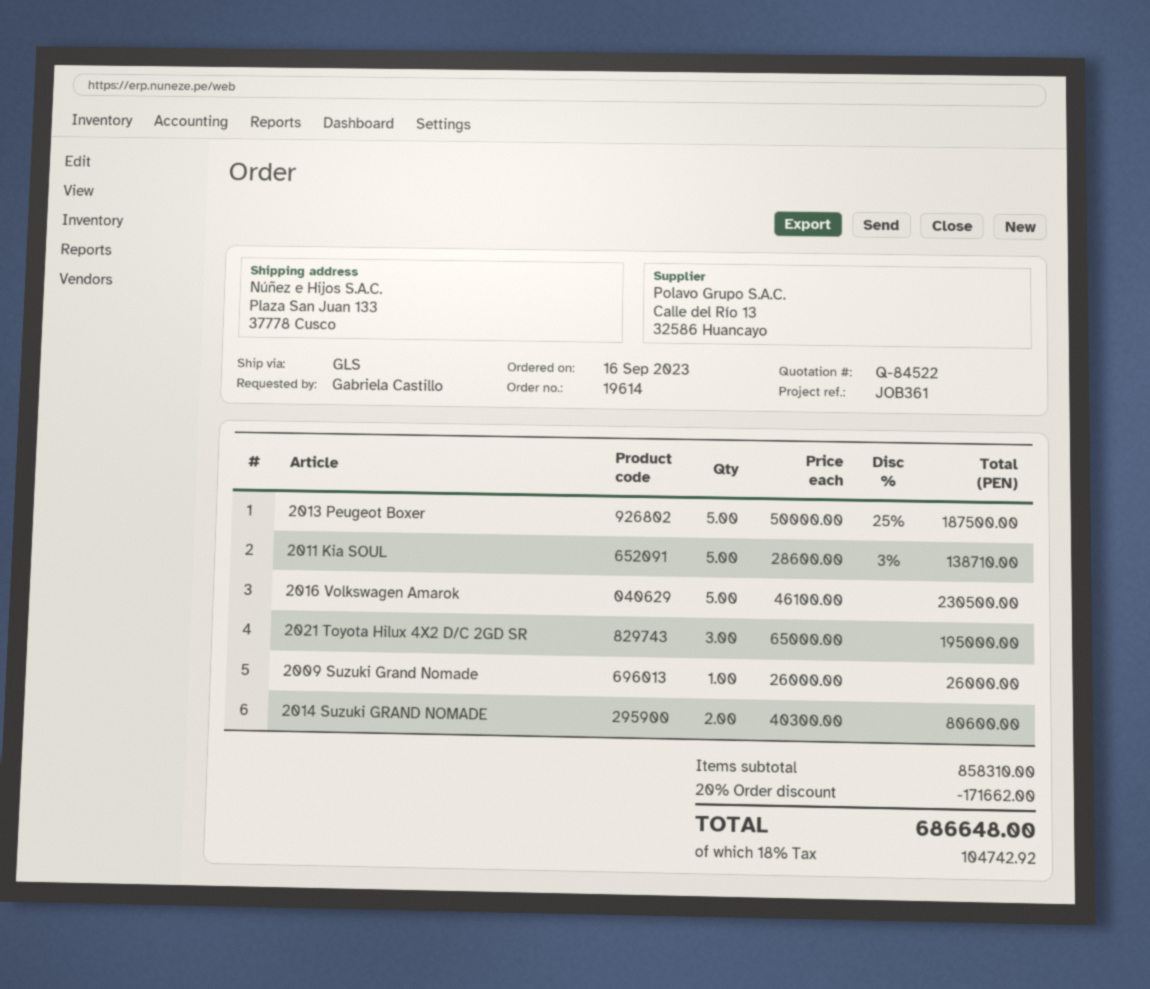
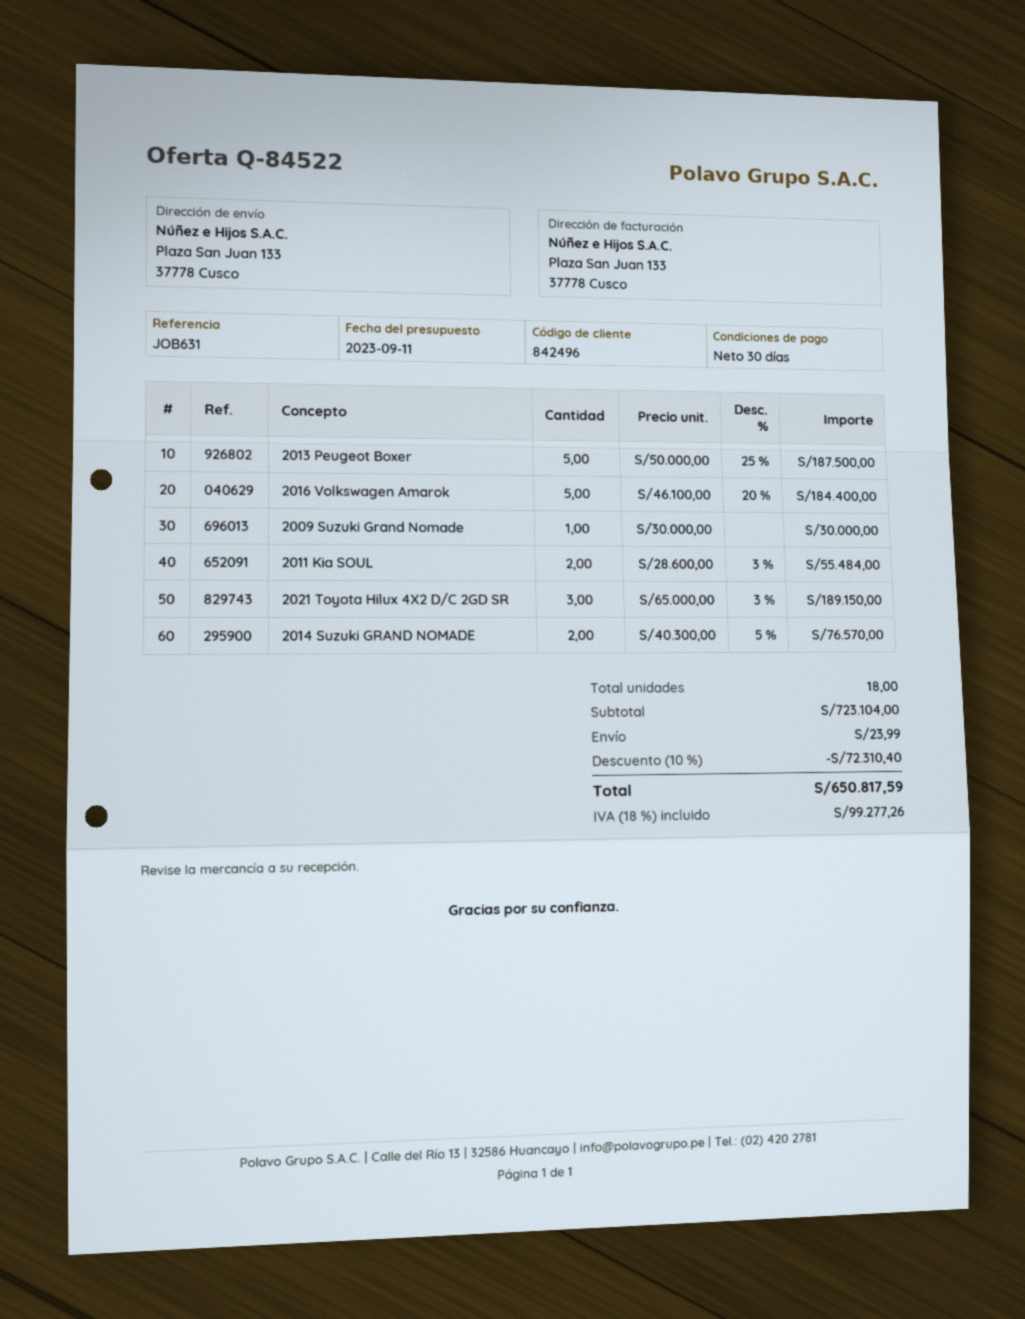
reference: JOB361 -> JOB631
2011 Kia SOUL: 5 x 28600.00 - 3% = 138710.00 -> 2 x 28600.00 - 3% = 55484.00
2016 Volkswagen Amarok: 5 x 46100.00 = 230500.00 -> 5 x 46100.00 - 20% = 184400.00
2021 Toyota Hilux 4X2 D/C 2GD SR: 3 x 65000.00 = 195000.00 -> 3 x 65000.00 - 3% = 189150.00
2009 Suzuki Grand Nomade: 1 x 26000.00 = 26000.00 -> 1 x 30000.00 = 30000.00
2014 Suzuki GRAND NOMADE: 2 x 40300.00 = 80600.00 -> 2 x 40300.00 - 5% = 76570.00
subtotal: 858310.00 -> 723104.00
discount: 20% = 171662.00 -> 10% = 72310.40
shipping: none -> 23.99
tax: 18% = 104742.92 -> 18% = 99277.26
total: 686648.00 -> 650817.59

